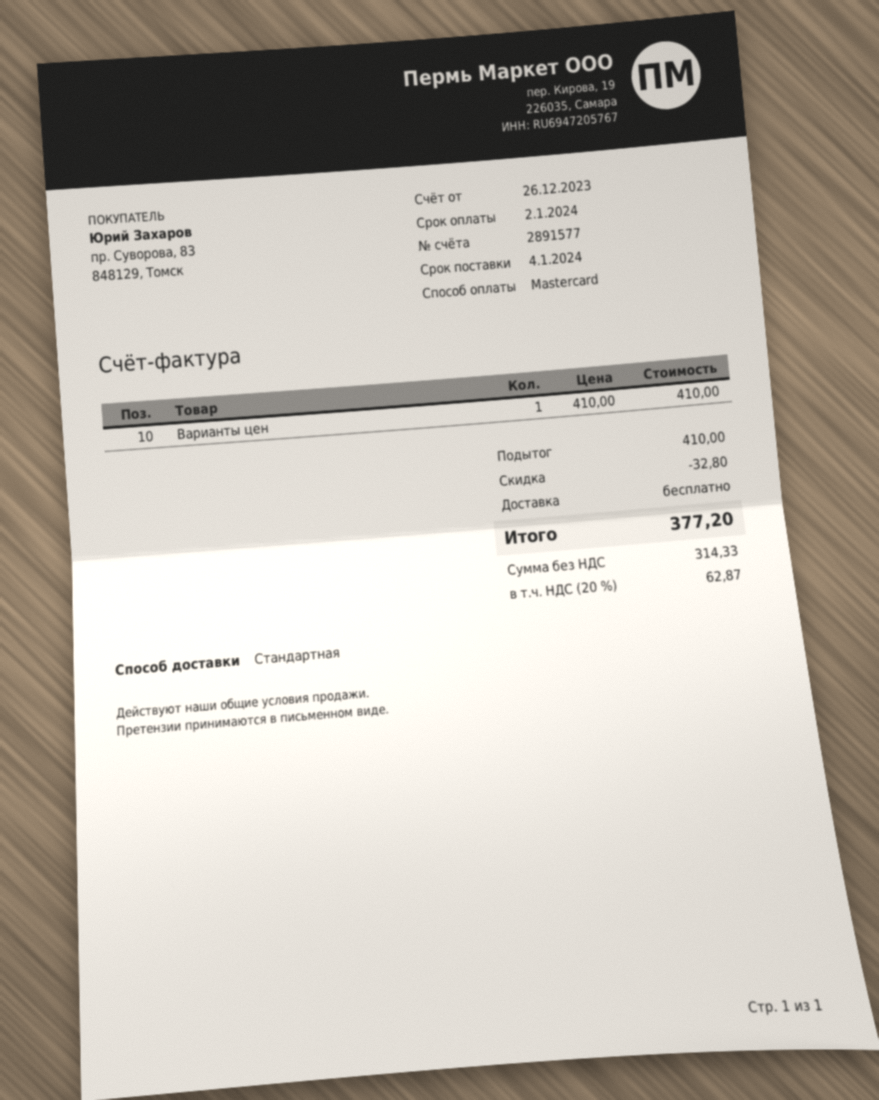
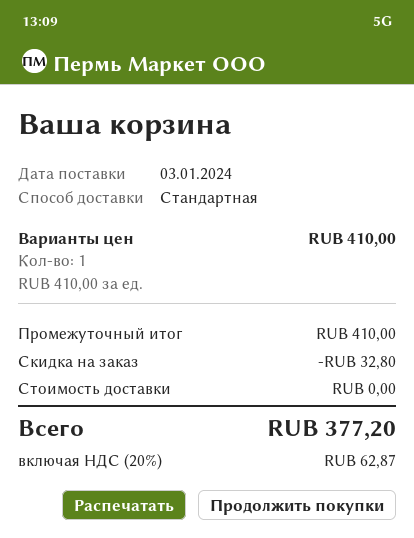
delivery date: 2024-01-04 -> 2024-01-03

